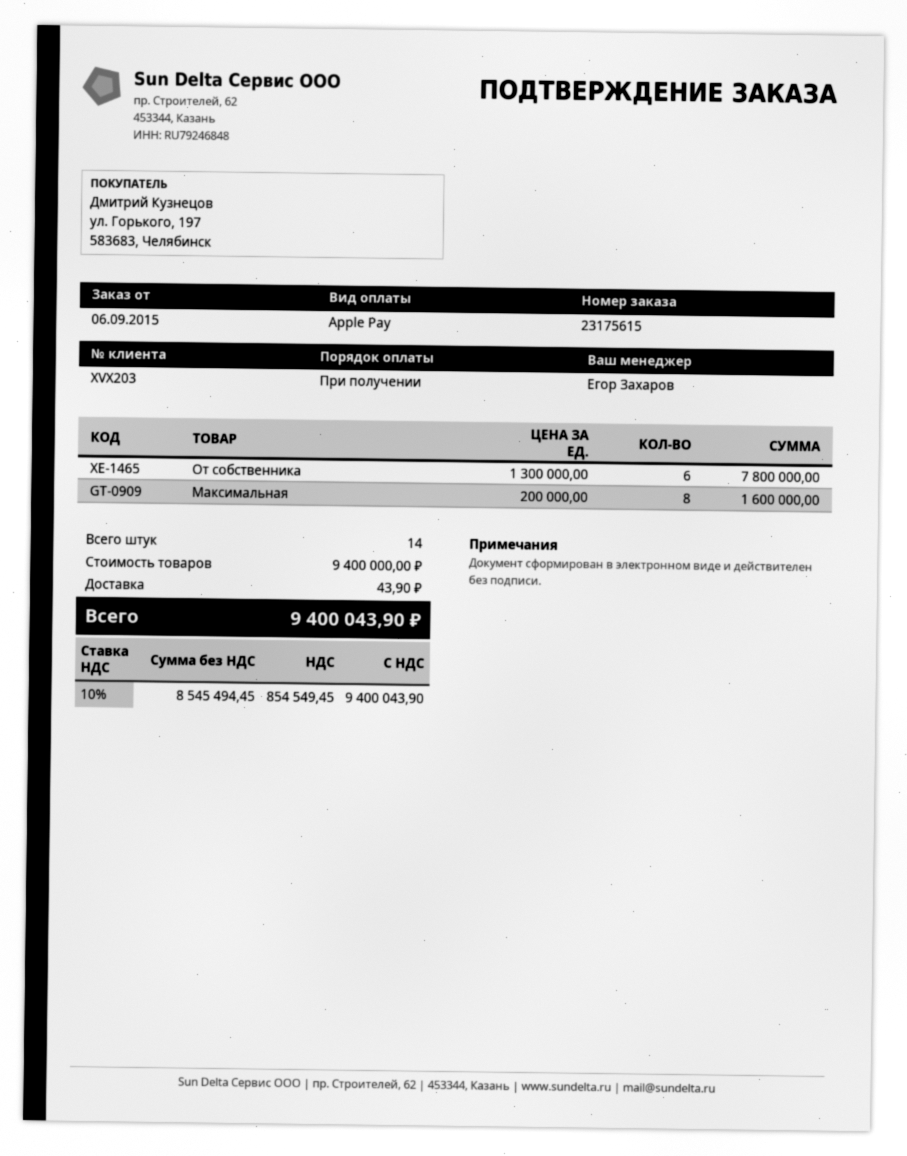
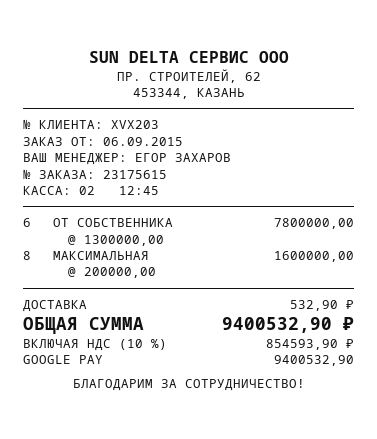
payment method: Apple Pay -> Google Pay
shipping: 43.90 -> 532.90
tax: 10% = 854549.45 -> 10% = 854593.90
total: 9400043.90 -> 9400532.90

